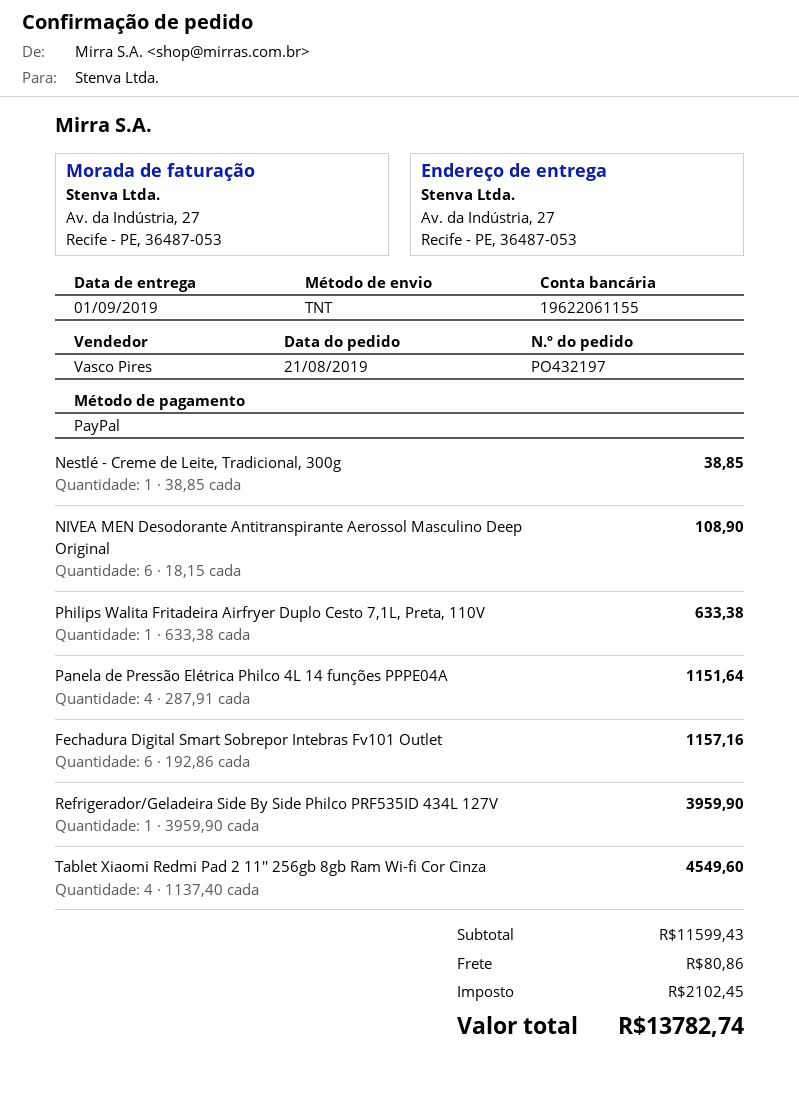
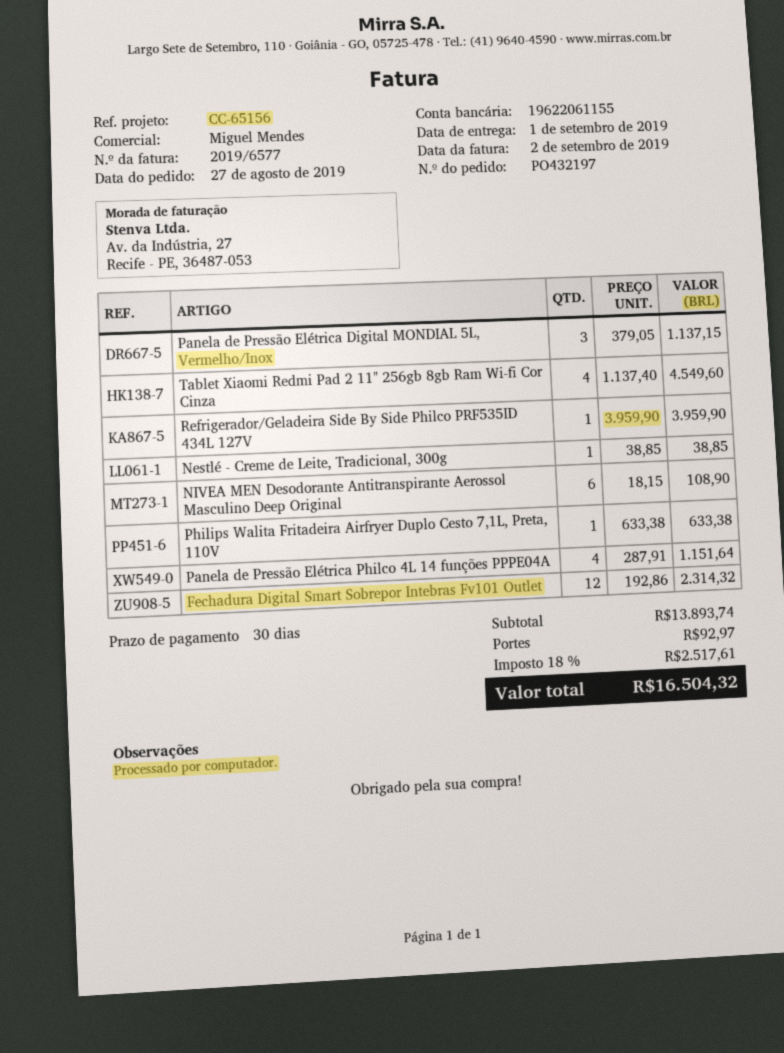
order date: 2019-08-21 -> 2019-08-27
sales rep: Vasco Pires -> Miguel Mendes
Fechadura Digital Smart Sobrepor Intebras Fv101 Outlet: 6 x 192.86 = 1157.16 -> 12 x 192.86 = 2314.32
Panela de Pressão Elétrica Digital MONDIAL 5L, Vermelho/Inox: none -> 3 x 379.05 = 1137.15
subtotal: 11599.43 -> 13893.74
shipping: 80.86 -> 92.97
tax: 2102.45 -> 2517.61
total: 13782.74 -> 16504.32

